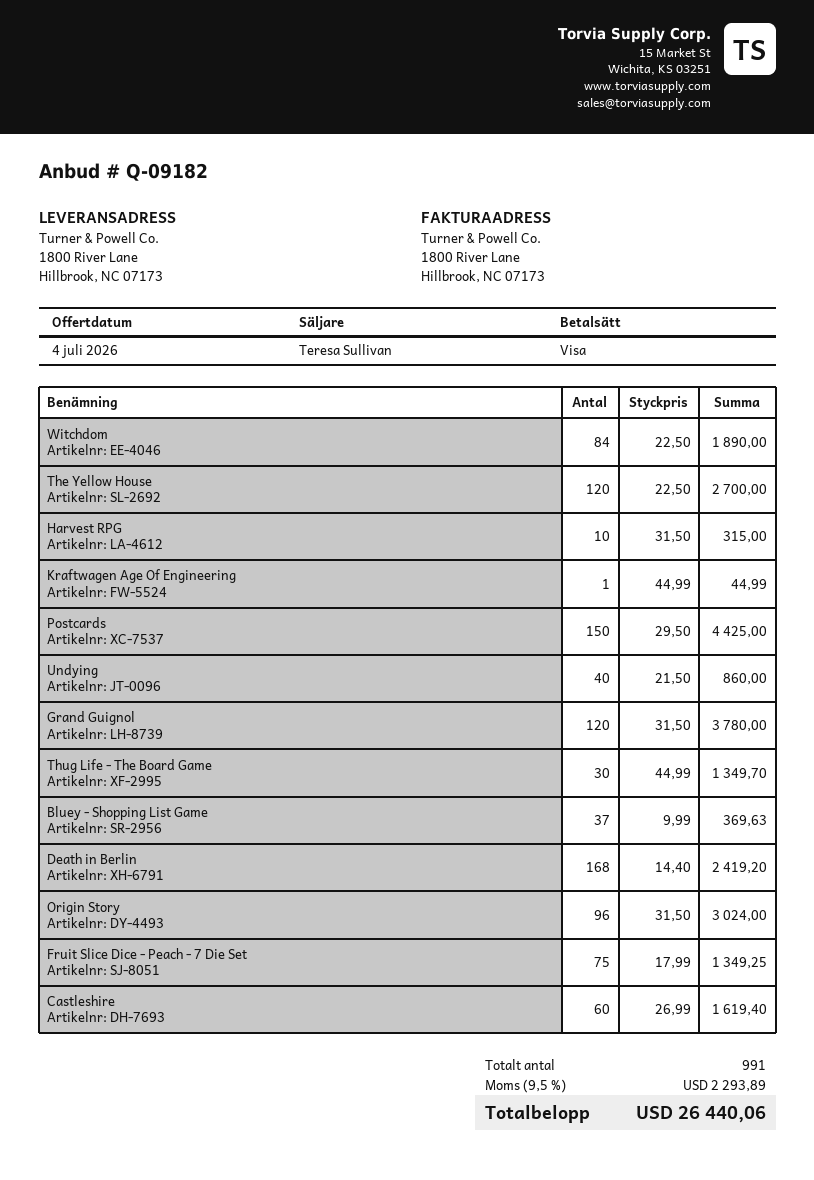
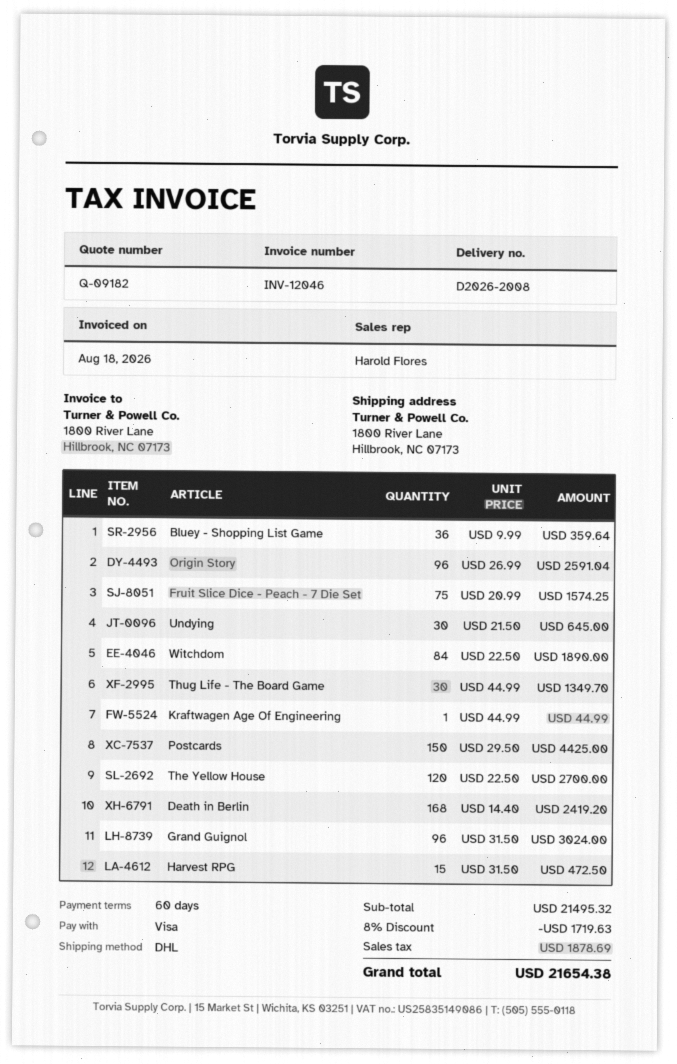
sales rep: Teresa Sullivan -> Harold Flores
Harvest RPG: 10 x 31.50 = 315.00 -> 15 x 31.50 = 472.50
Undying: 40 x 21.50 = 860.00 -> 30 x 21.50 = 645.00
Grand Guignol: 120 x 31.50 = 3780.00 -> 96 x 31.50 = 3024.00
Bluey - Shopping List Game: 37 x 9.99 = 369.63 -> 36 x 9.99 = 359.64
Origin Story: 96 x 31.50 = 3024.00 -> 96 x 26.99 = 2591.04
Fruit Slice Dice - Peach - 7 Die Set: 75 x 17.99 = 1349.25 -> 75 x 20.99 = 1574.25
Castleshire: 60 x 26.99 = 1619.40 -> none
discount: none -> 8% = 1719.63
tax: 2293.89 -> 1878.69
total: 26440.06 -> 21654.38

